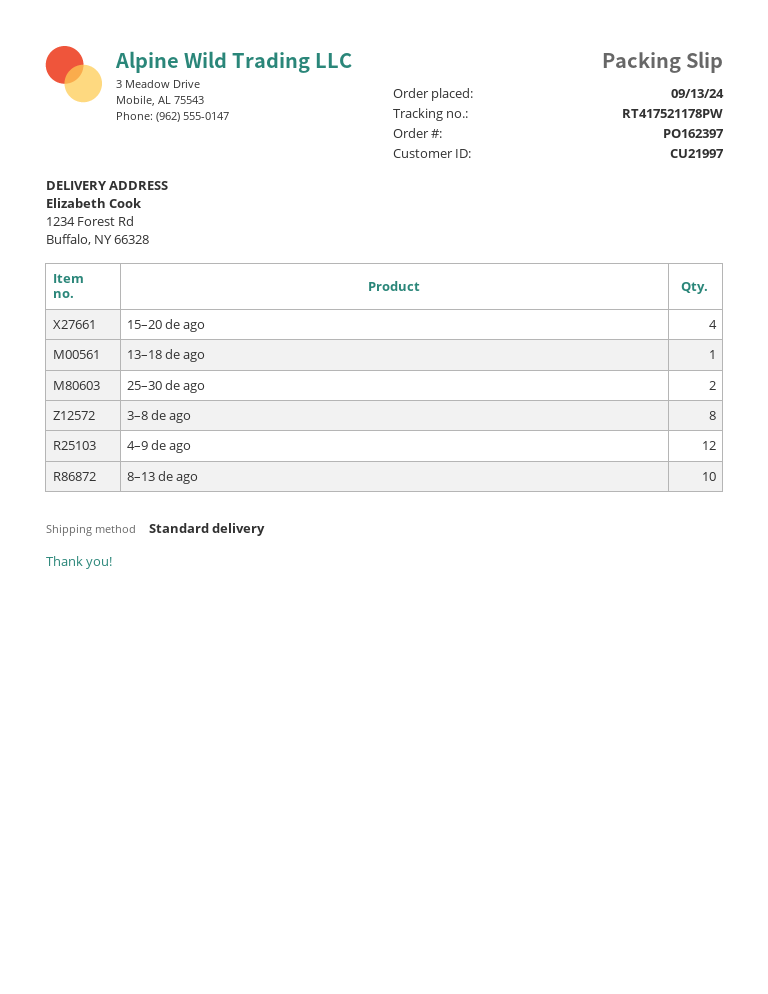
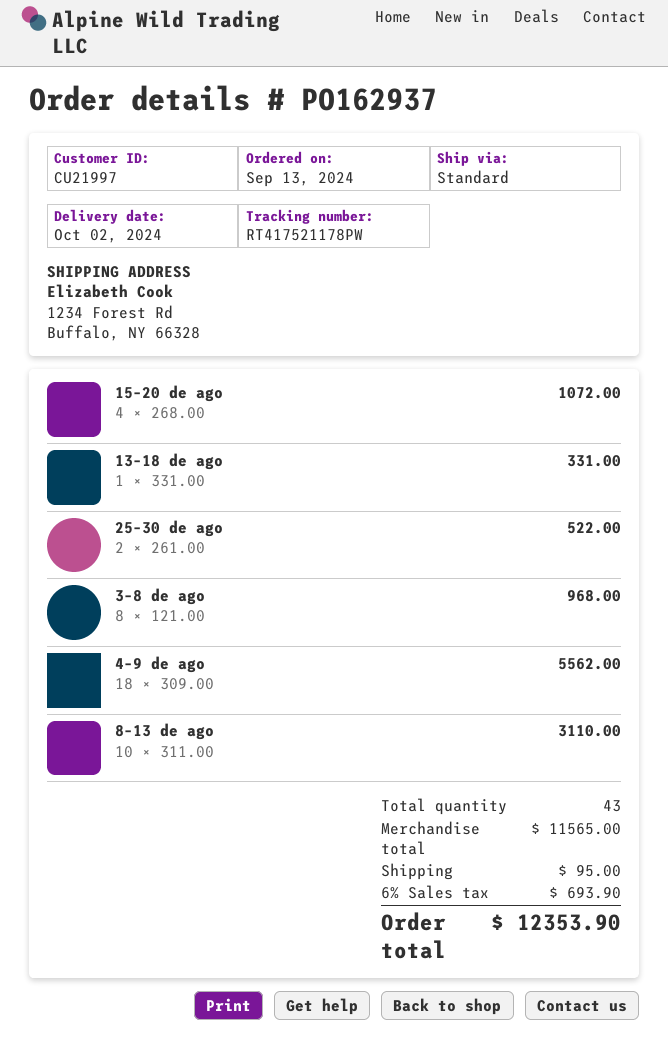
order number: PO162397 -> PO162937
4–9 de ago: 12 -> 18

